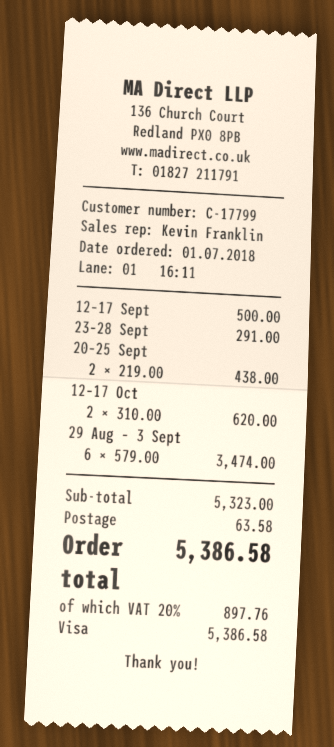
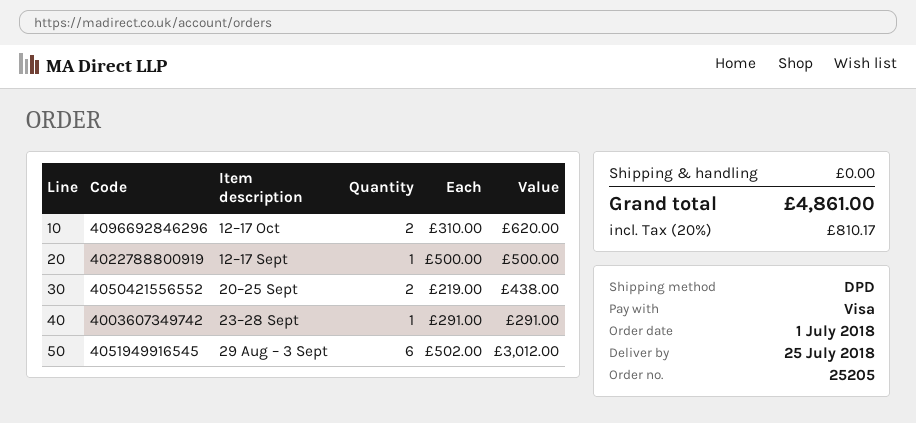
29 Aug – 3 Sept: 6 x 579.00 = 3474.00 -> 6 x 502.00 = 3012.00
shipping: 63.58 -> 0.00
tax: 20% = 897.76 -> 20% = 810.17
total: 5386.58 -> 4861.00

